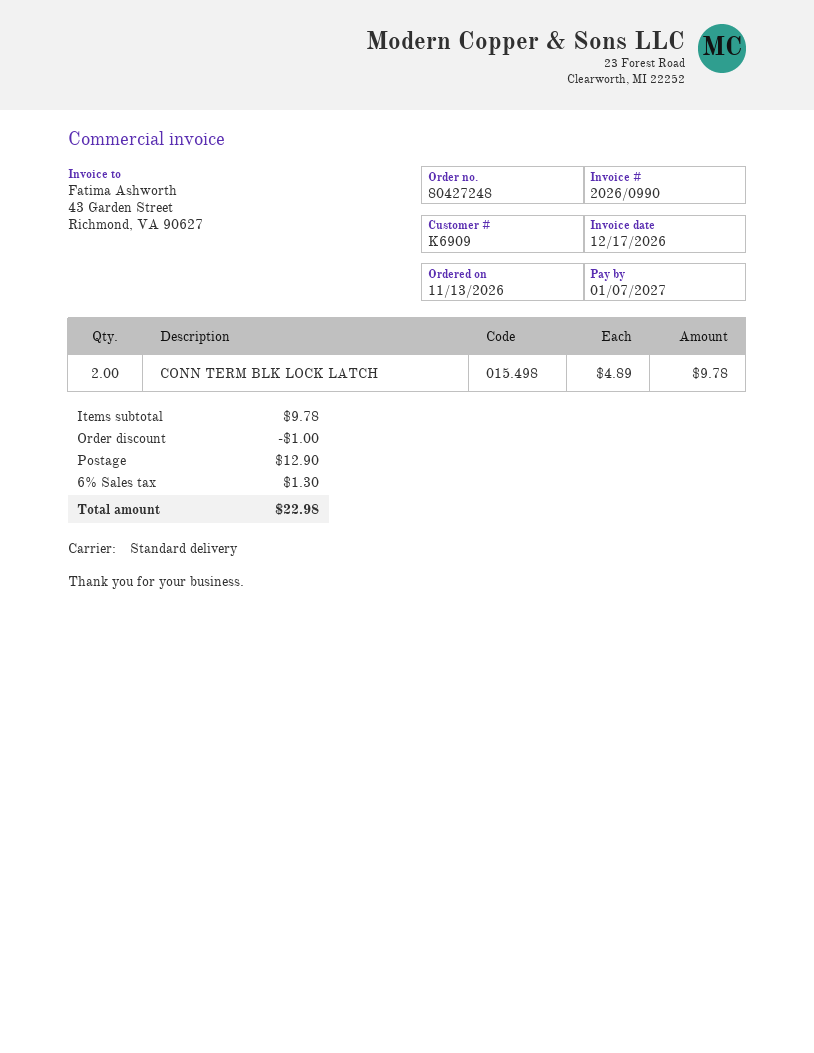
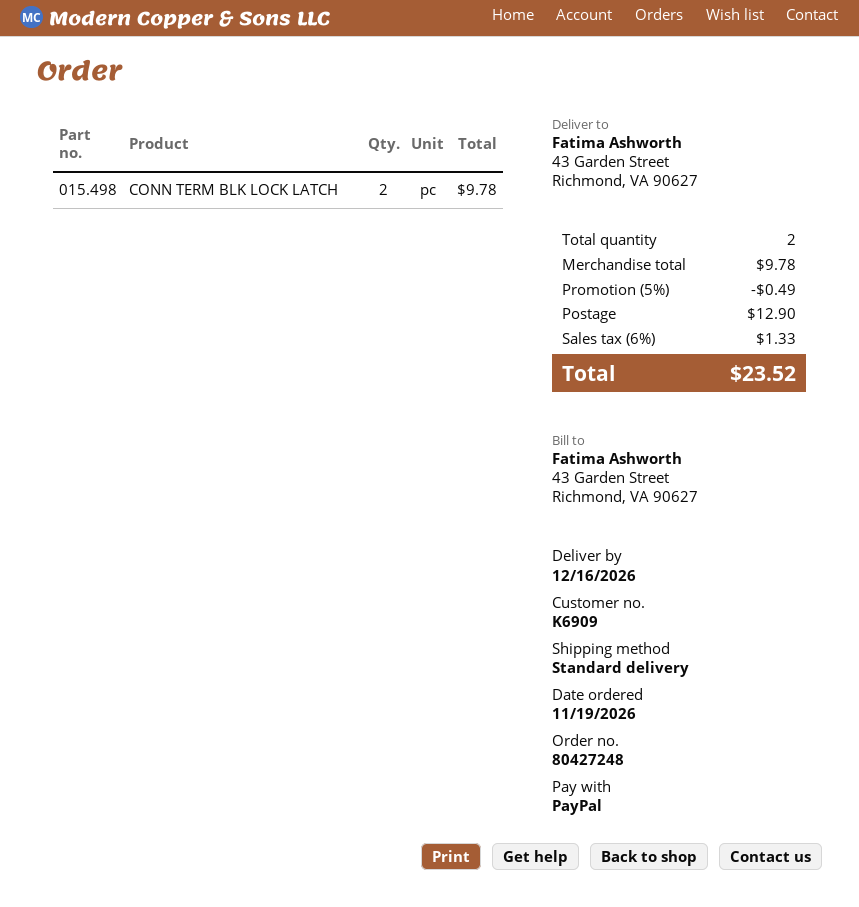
order date: 2026-11-13 -> 2026-11-19
discount: 1.00 -> 0.49
tax: 6% = 1.30 -> 6% = 1.33
total: 22.98 -> 23.52

